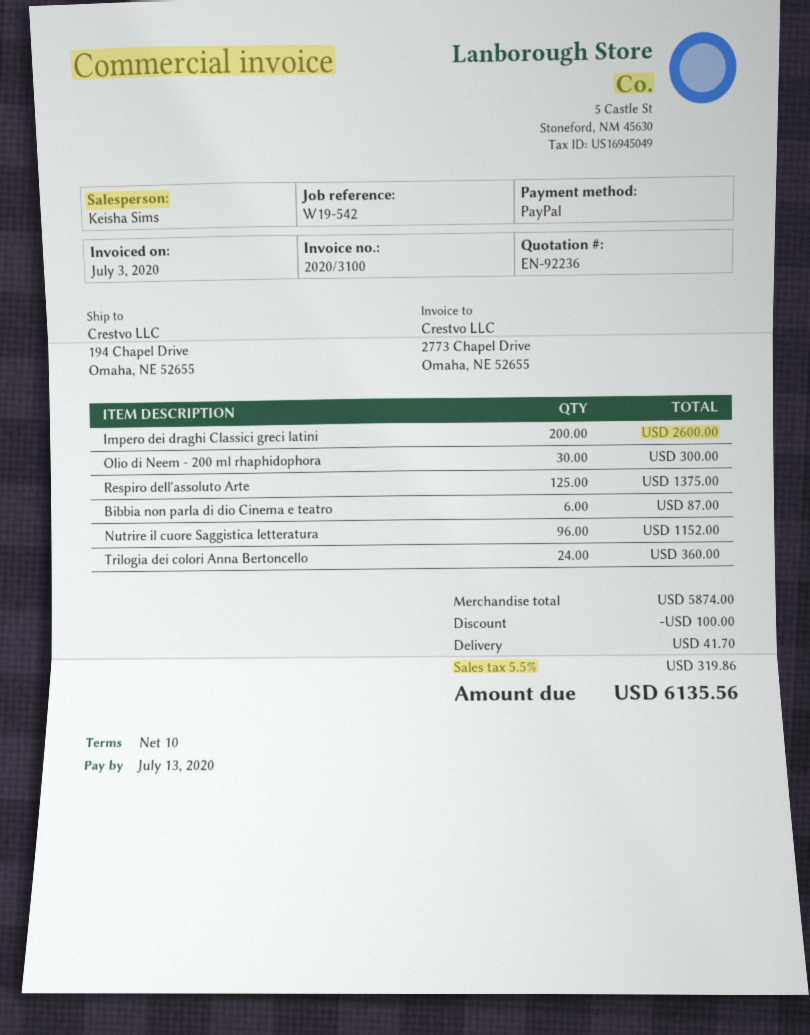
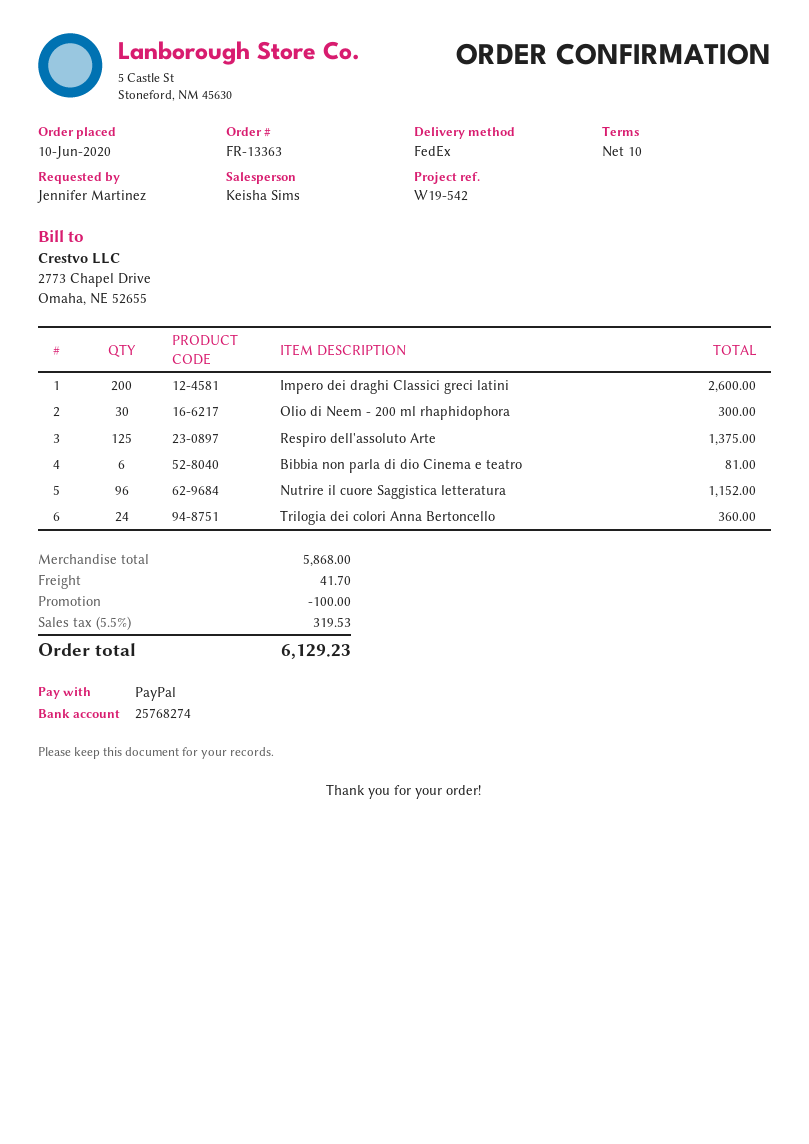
Bibbia non parla di dio Cinema e teatro: 6 for 87.00 -> 6 for 81.00
subtotal: 5874.00 -> 5868.00
tax: 5.5% = 319.86 -> 5.5% = 319.53
total: 6135.56 -> 6129.23

